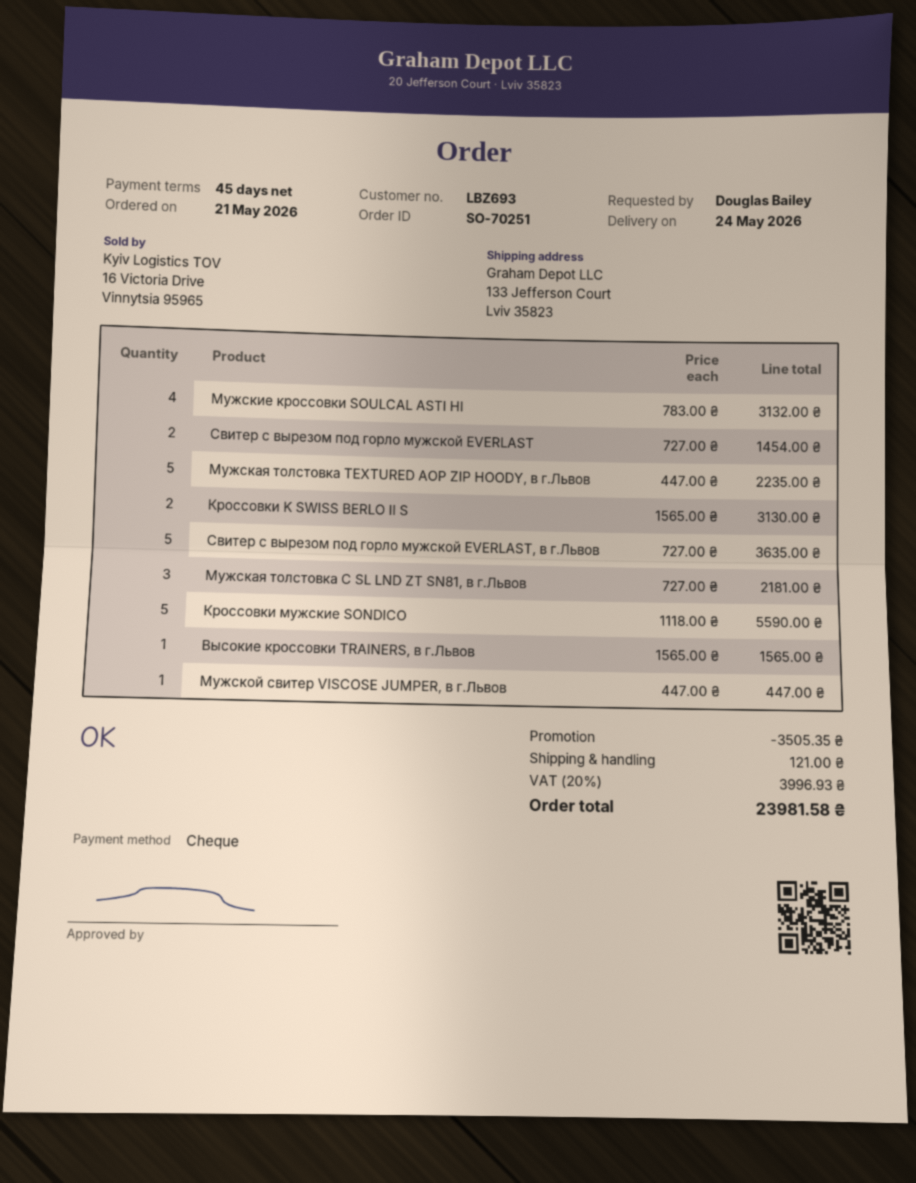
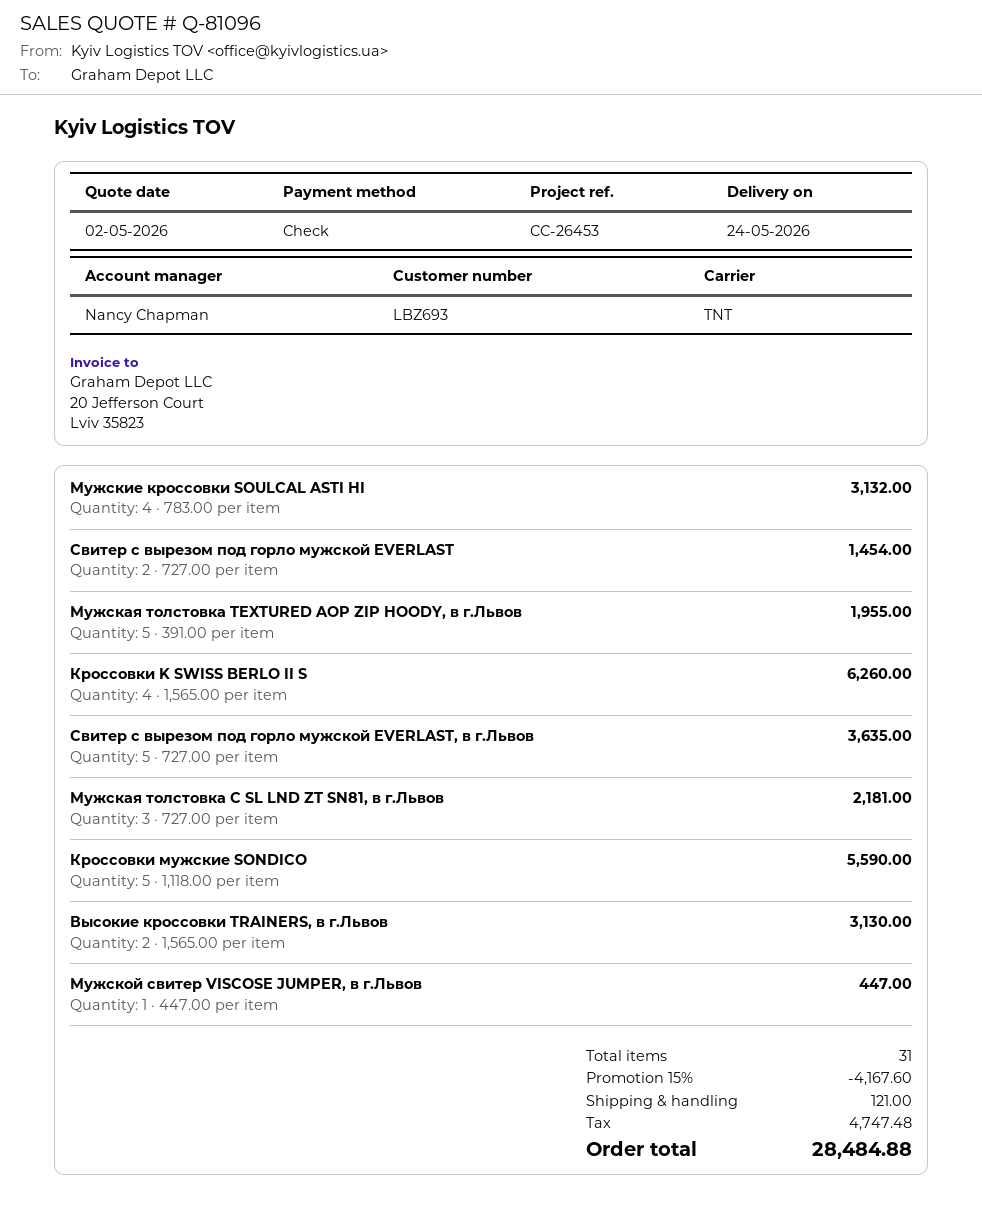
Мужская толстовка TEXTURED AOP ZIP HOODY, в г.Львов: 5 x 447.00 = 2235.00 -> 5 x 391.00 = 1955.00
Кроссовки K SWISS BERLO II S: 2 x 1565.00 = 3130.00 -> 4 x 1565.00 = 6260.00
Высокие кроссовки TRAINERS, в г.Львов: 1 x 1565.00 = 1565.00 -> 2 x 1565.00 = 3130.00
discount: 3505.35 -> 4167.60
tax: 3996.93 -> 4747.48
total: 23981.58 -> 28484.88

